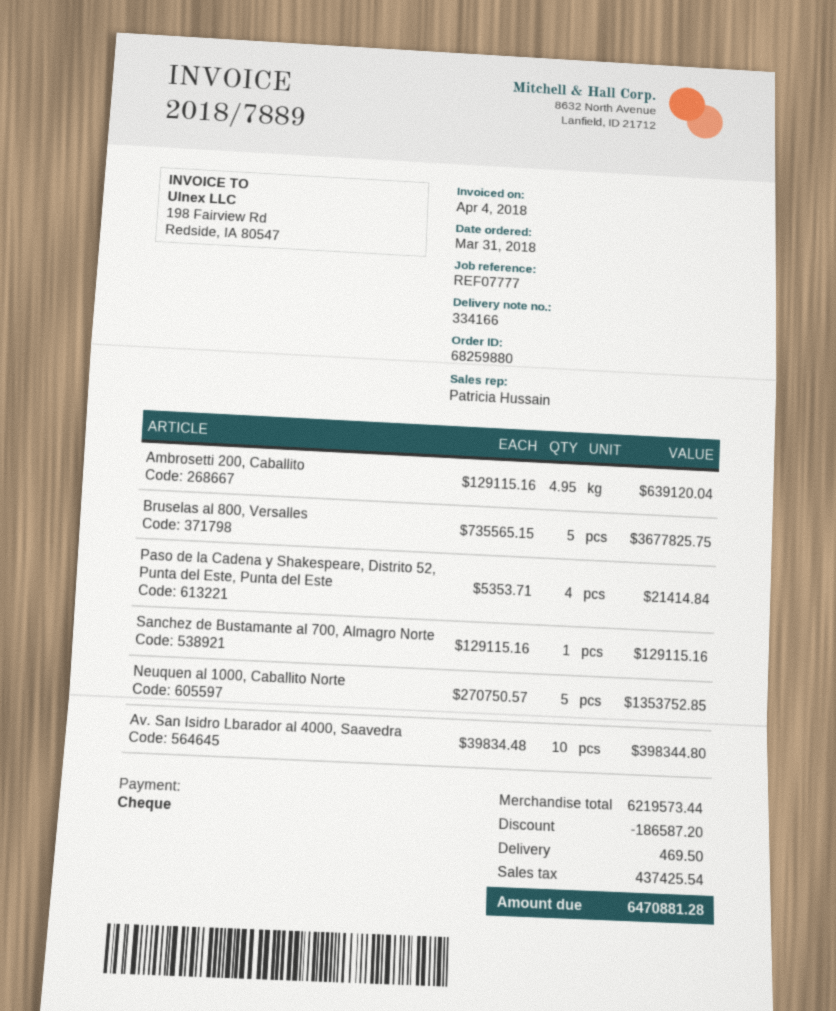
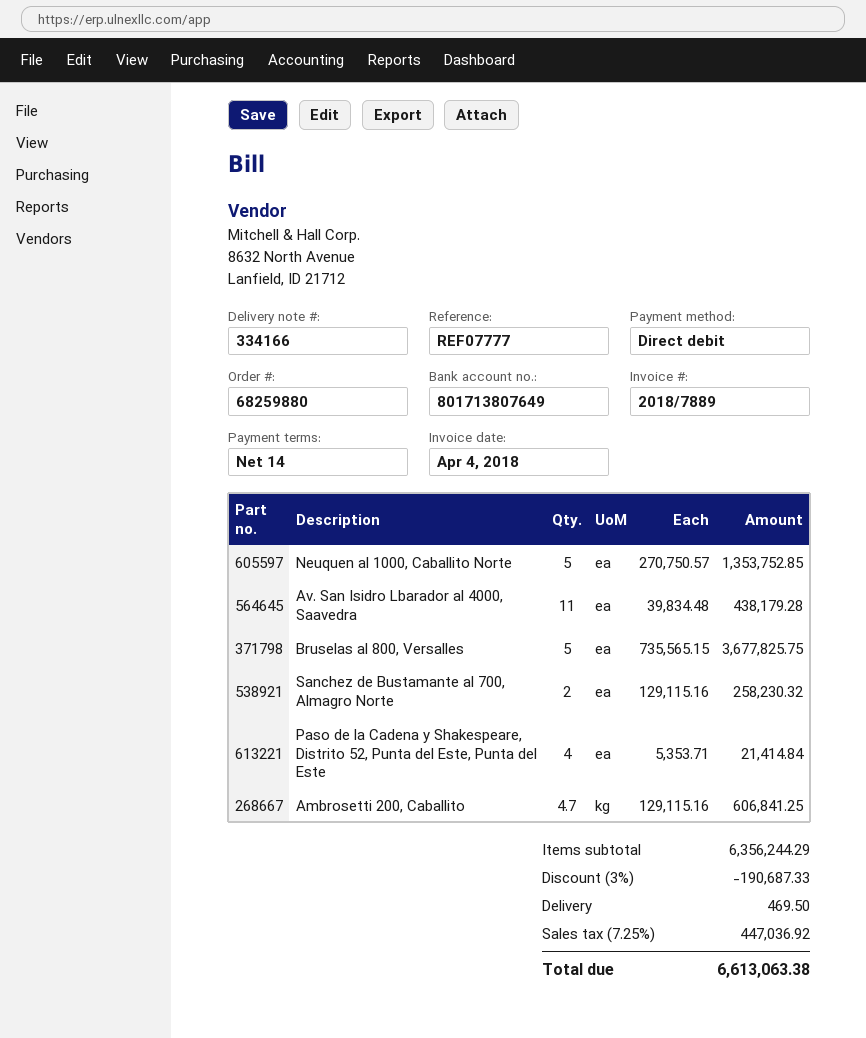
payment method: cheque -> direct debit
Ambrosetti 200, Caballito: 4.95 x 129115.16 = 639120.04 -> 4.7 x 129115.16 = 606841.25
Sanchez de Bustamante al 700, Almagro Norte: 1 x 129115.16 = 129115.16 -> 2 x 129115.16 = 258230.32
Av. San Isidro Lbarador al 4000, Saavedra: 10 x 39834.48 = 398344.80 -> 11 x 39834.48 = 438179.28
subtotal: 6219573.44 -> 6356244.29
discount: 186587.20 -> 190687.33
tax: 437425.54 -> 447036.92
total: 6470881.28 -> 6613063.38

